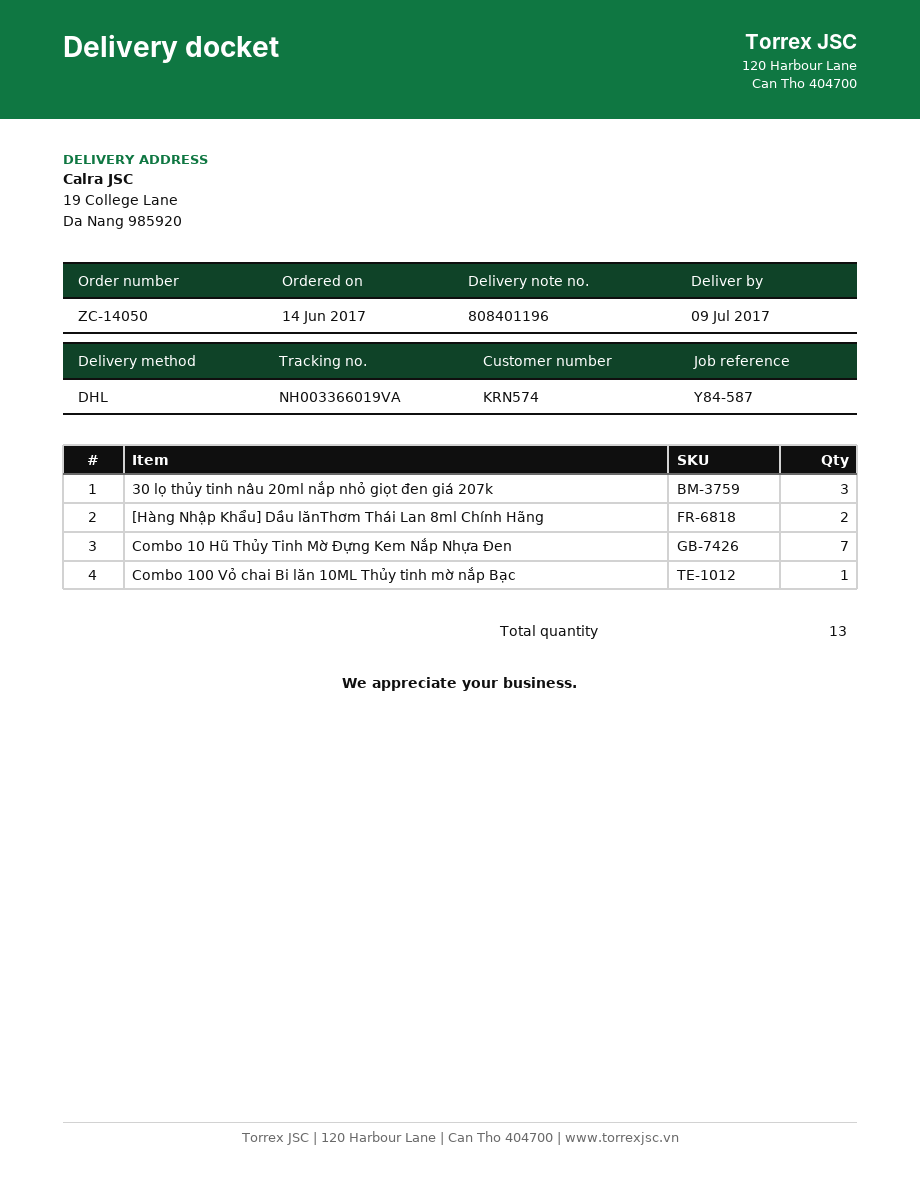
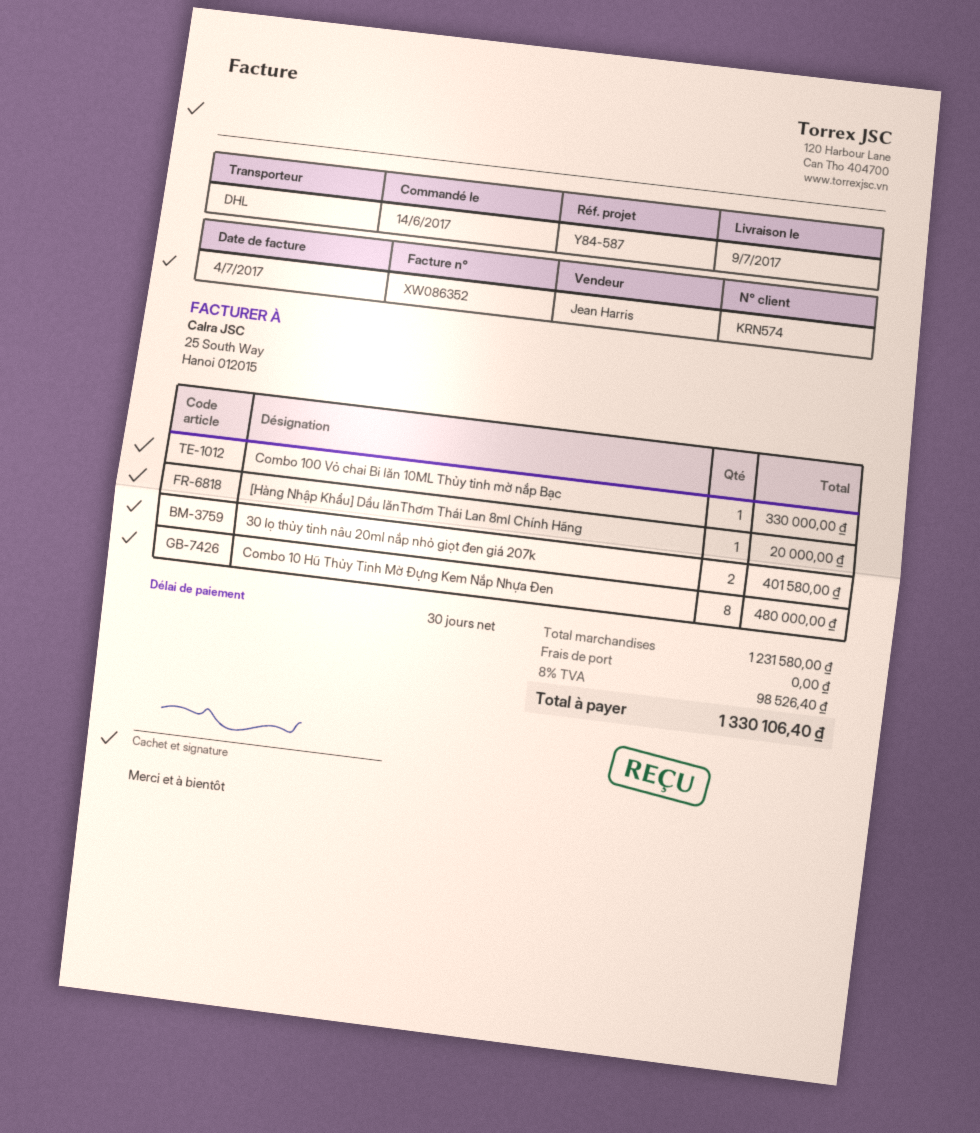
30 lọ thủy tinh nâu 20ml nắp nhỏ giọt đen giá 207k: 3 -> 2
[Hàng Nhập Khẩu] Dầu lănThơm Thái Lan 8ml Chính Hãng: 2 -> 1
Combo 10 Hũ Thủy Tinh Mờ Đựng Kem Nắp Nhựa Đen: 7 -> 8

